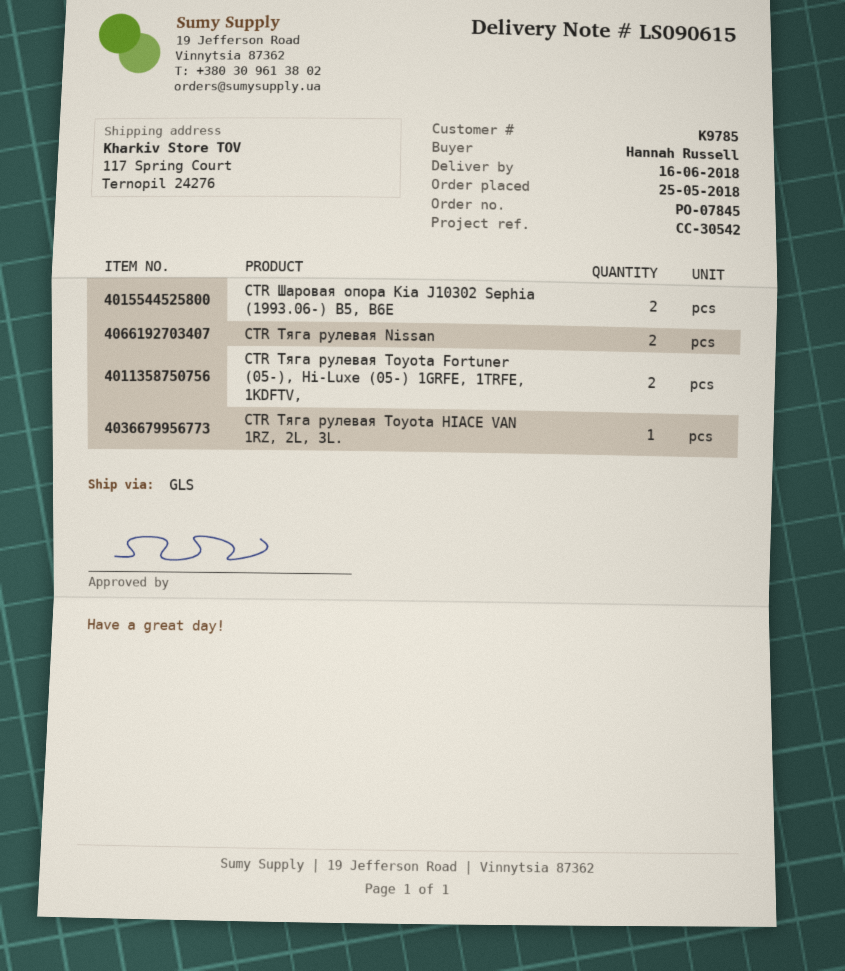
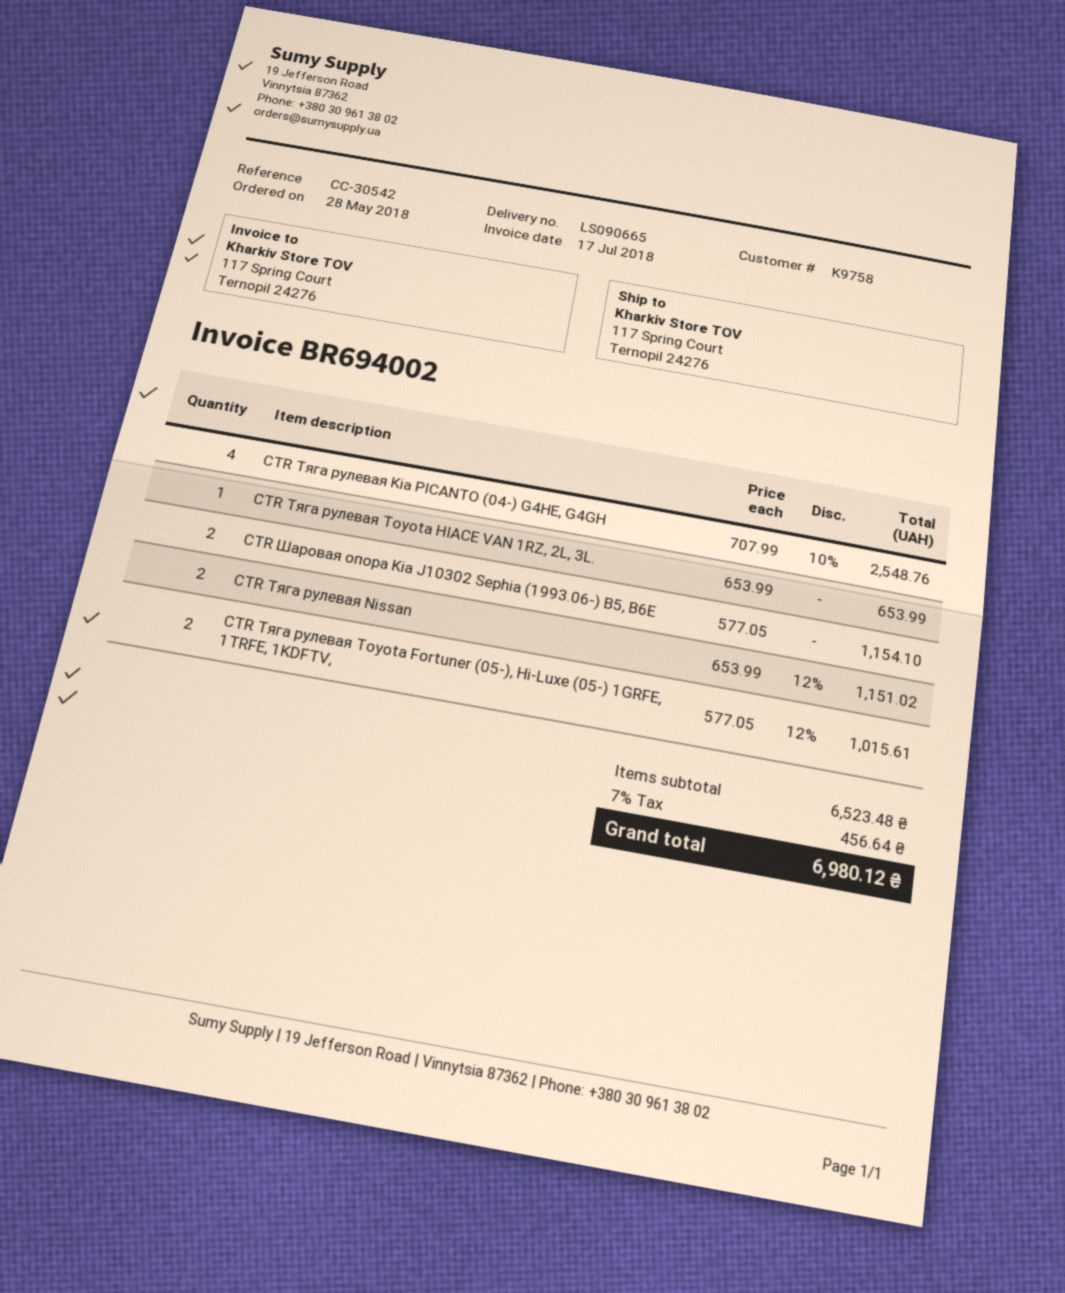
order date: 2018-05-25 -> 2018-05-28
delivery note number: LS090615 -> LS090665
customer number: K9785 -> K9758
CTR Тяга рулевая Kia PICANTO (04-) G4HE, G4GH: none -> 4

